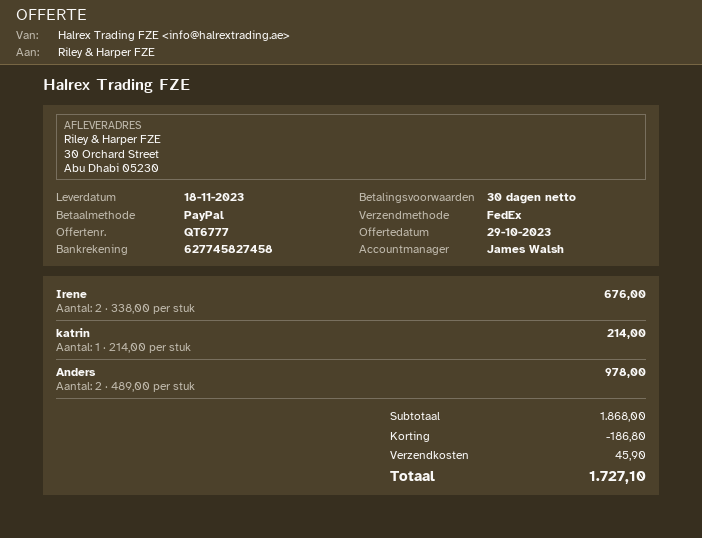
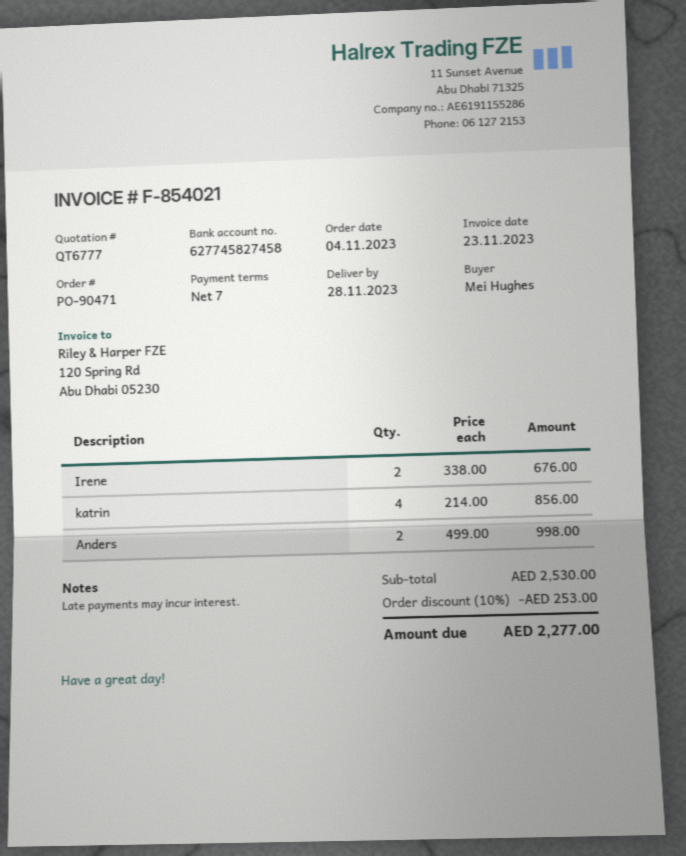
delivery date: 2023-11-18 -> 2023-11-28
payment terms: 30 days -> 7 days
katrin: 1 x 214.00 = 214.00 -> 4 x 214.00 = 856.00
Anders: 2 x 489.00 = 978.00 -> 2 x 499.00 = 998.00
subtotal: 1868.00 -> 2530.00
discount: 186.80 -> 253.00
shipping: 45.90 -> none
total: 1727.10 -> 2277.00

